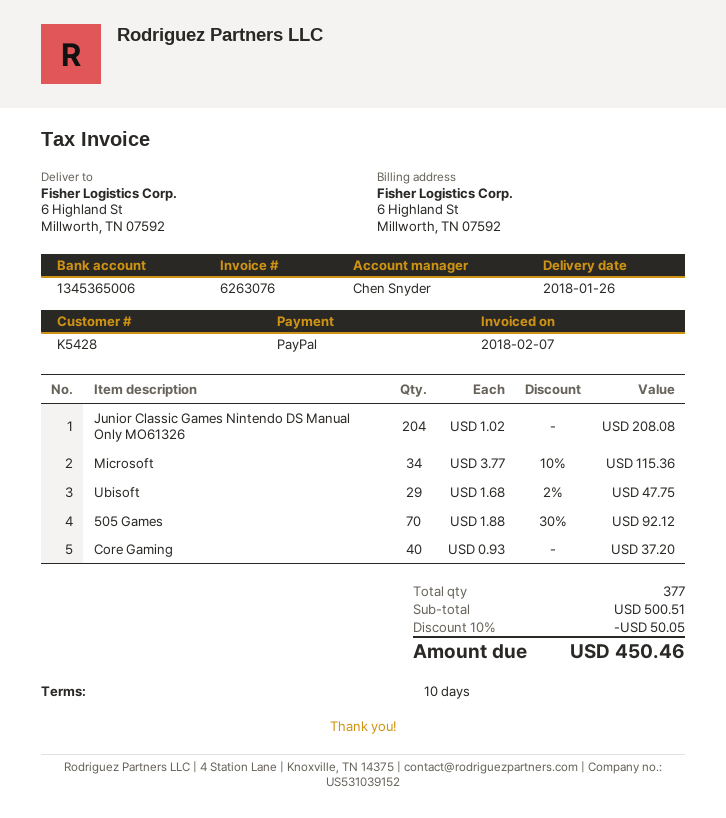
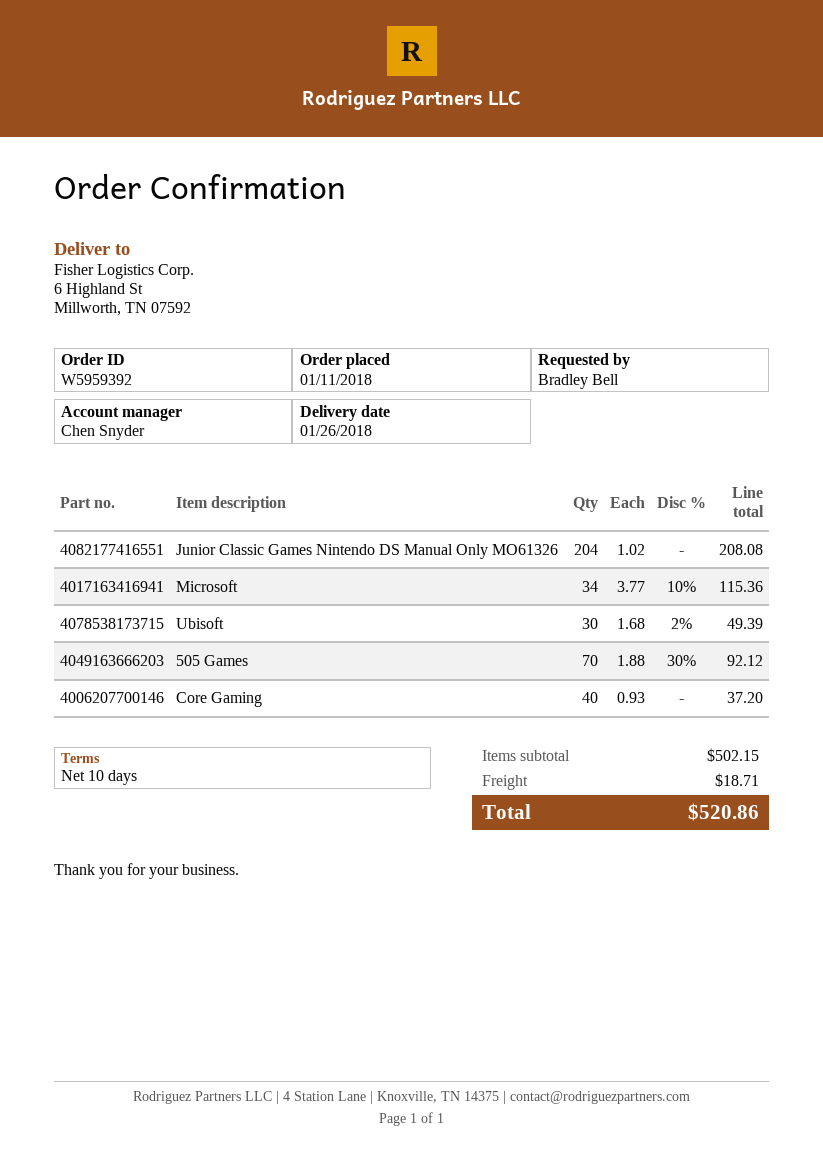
Ubisoft: 29 x 1.68 - 2% = 47.75 -> 30 x 1.68 - 2% = 49.39
subtotal: 500.51 -> 502.15
discount: 10% = 50.05 -> none
shipping: none -> 18.71
total: 450.46 -> 520.86

